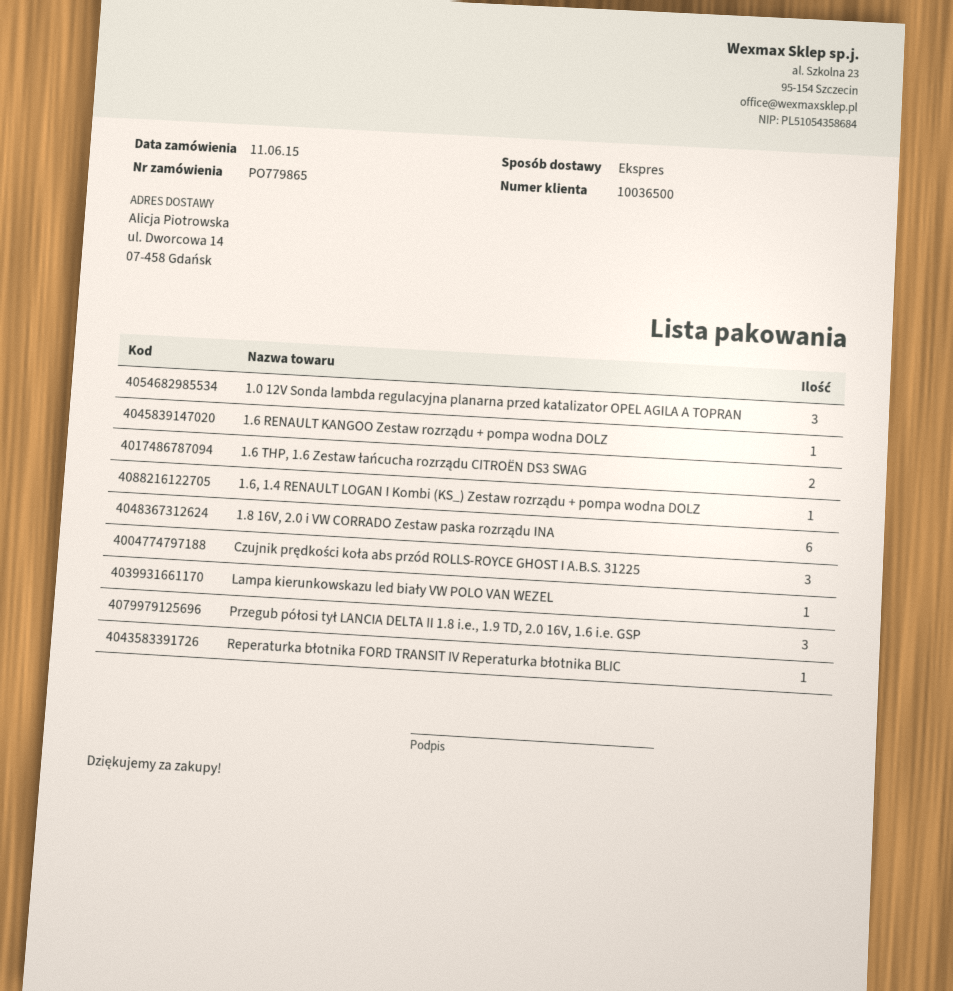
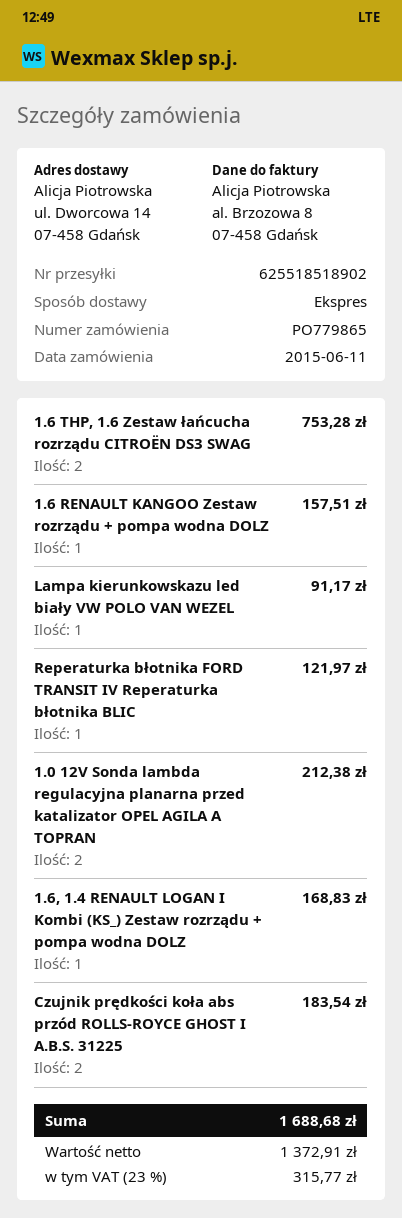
1.0 12V Sonda lambda regulacyjna planarna przed katalizator OPEL AGILA A TOPRAN: 3 -> 2
1.8 16V, 2.0 i VW CORRADO Zestaw paska rozrządu INA: 6 -> none
Czujnik prędkości koła abs przód ROLLS-ROYCE GHOST I A.B.S. 31225: 3 -> 2
Przegub półosi tył LANCIA DELTA II 1.8 i.e., 1.9 TD, 2.0 16V, 1.6 i.e. GSP: 3 -> none

